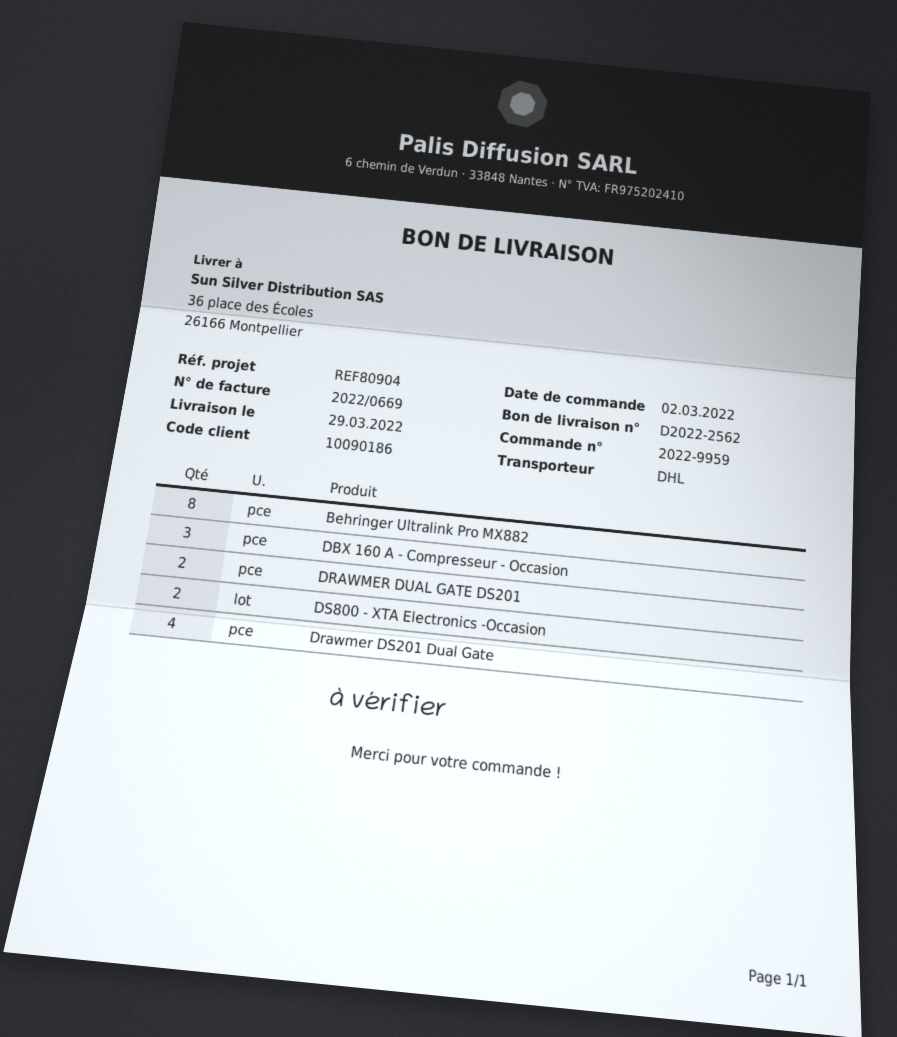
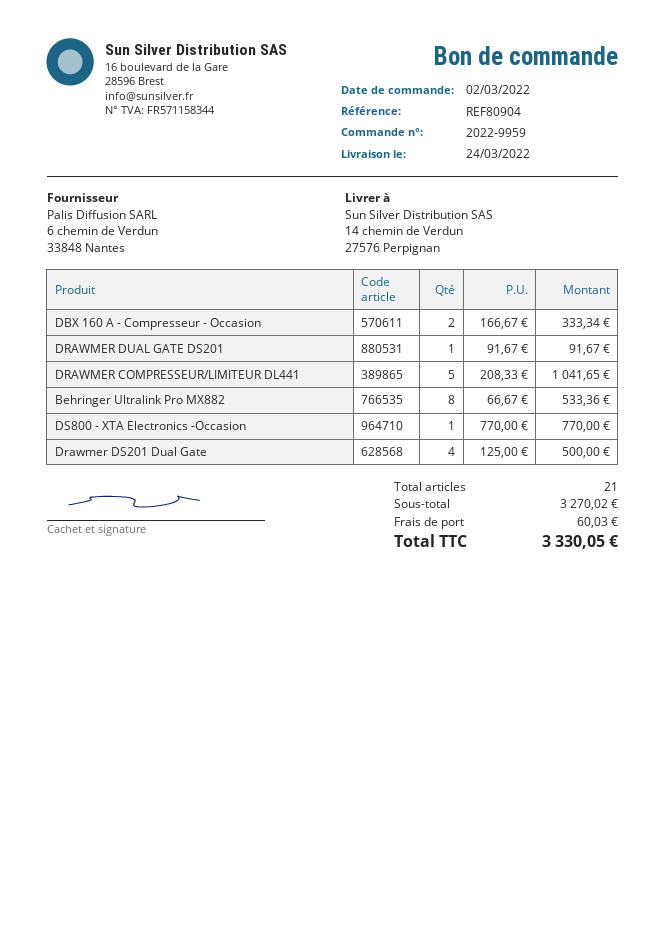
delivery date: 2022-03-29 -> 2022-03-24
ship to: 36 place des Écoles, 26166 Montpellier -> 14 chemin de Verdun, 27576 Perpignan
DBX 160 A - Compresseur - Occasion: 3 -> 2
DRAWMER DUAL GATE DS201: 2 -> 1
DS800 - XTA Electronics -Occasion: 2 -> 1
DRAWMER COMPRESSEUR/LIMITEUR DL441: none -> 5

